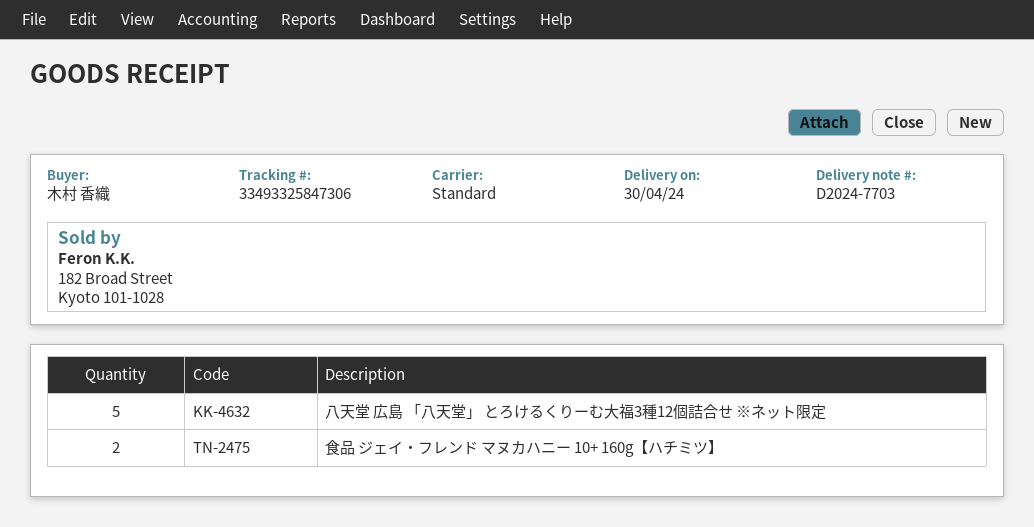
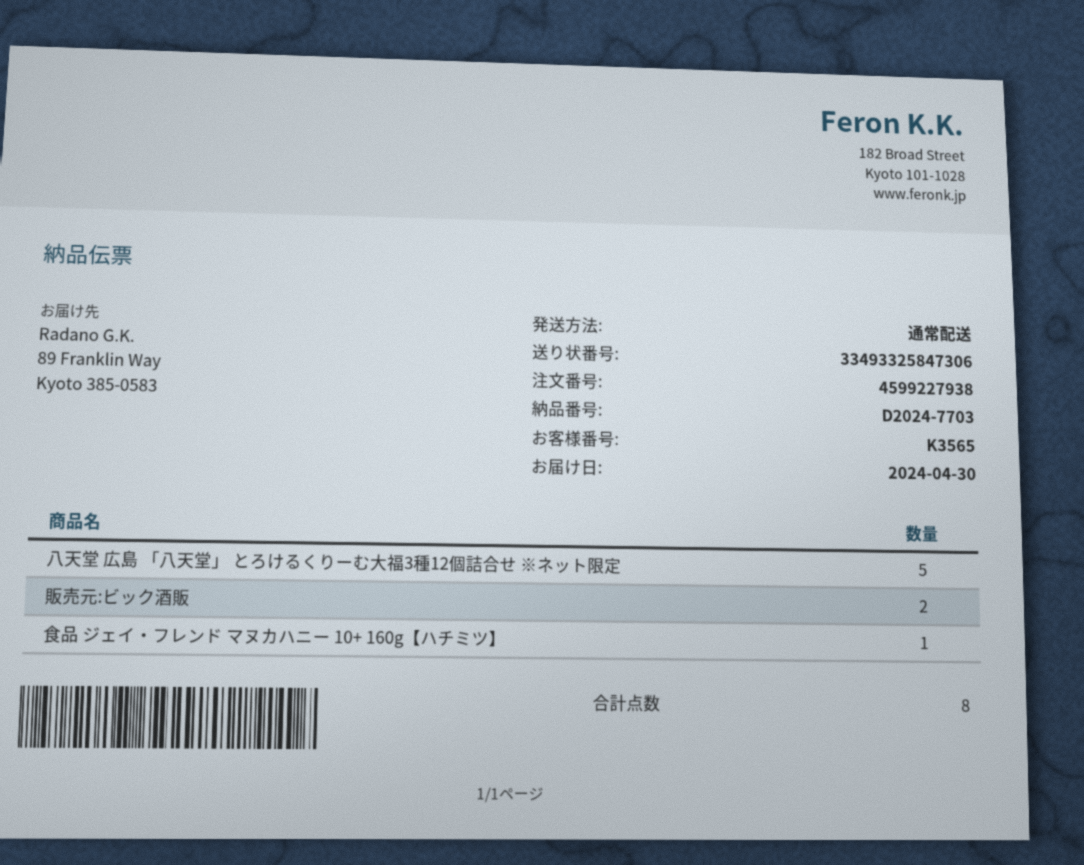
食品 ジェイ・フレンド マヌカハニー 10+ 160g【ハチミツ】: 2 -> 1
販売元:ビック酒販: none -> 2

